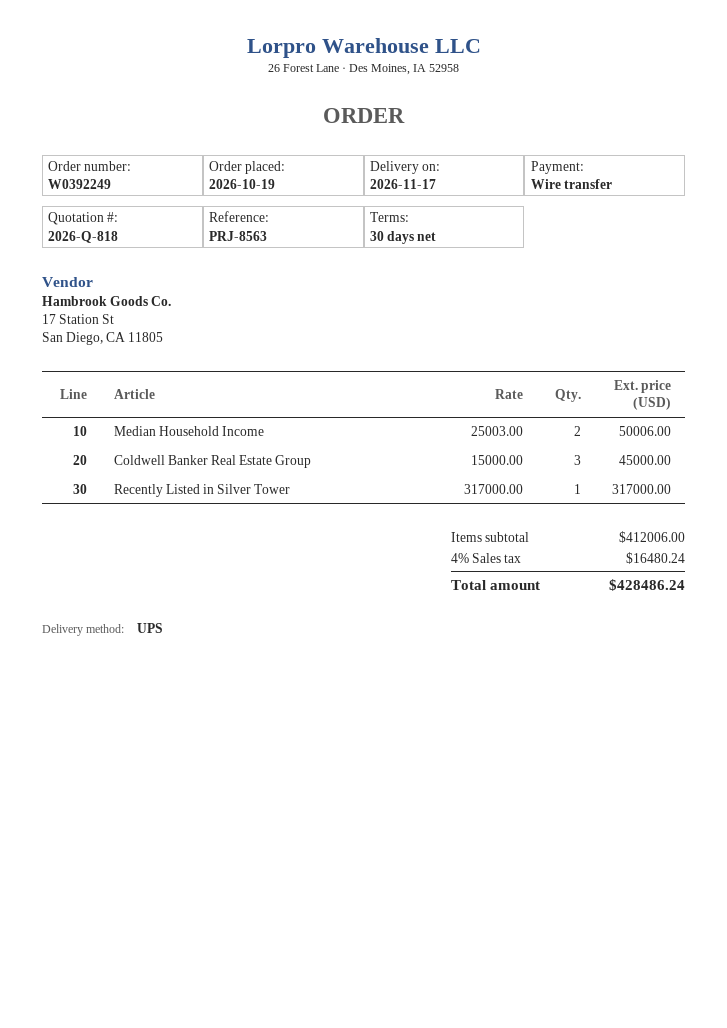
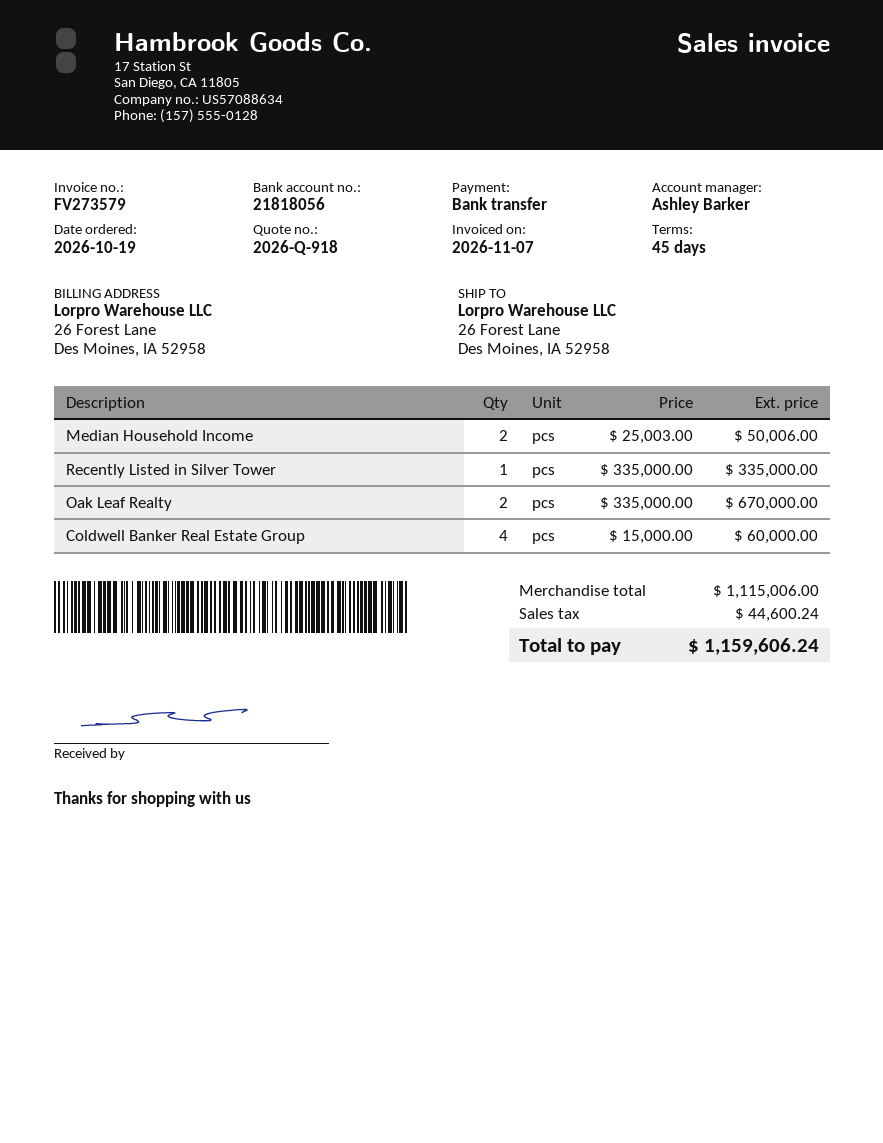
quote number: 2026-Q-818 -> 2026-Q-918
payment terms: 30 days -> 45 days
Coldwell Banker Real Estate Group: 3 x 15000.00 = 45000.00 -> 4 x 15000.00 = 60000.00
Recently Listed in Silver Tower: 1 x 317000.00 = 317000.00 -> 1 x 335000.00 = 335000.00
Oak Leaf Realty: none -> 2 x 335000.00 = 670000.00
subtotal: 412006.00 -> 1115006.00
tax: 16480.24 -> 44600.24
total: 428486.24 -> 1159606.24

